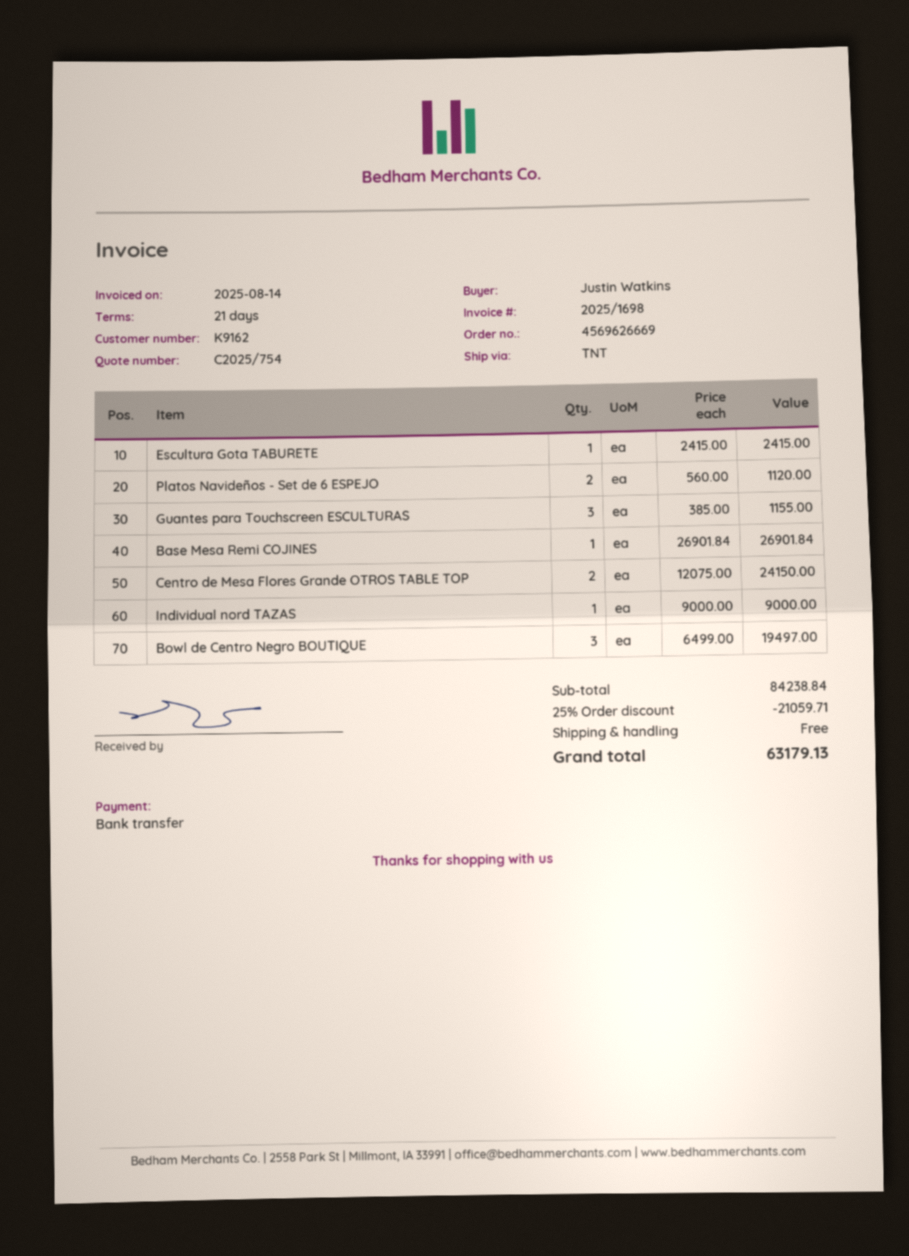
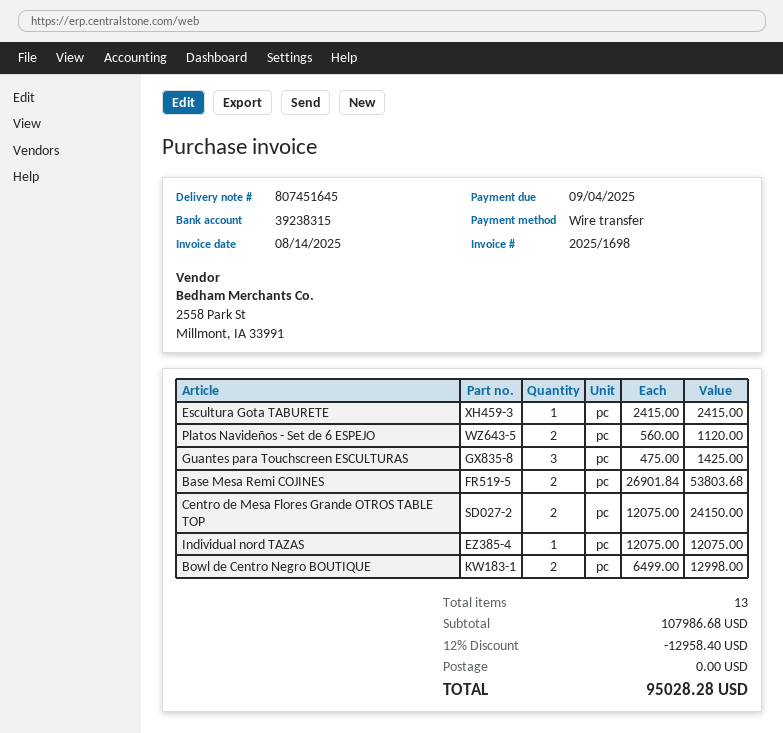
Guantes para Touchscreen ESCULTURAS: 3 x 385.00 = 1155.00 -> 3 x 475.00 = 1425.00
Base Mesa Remi COJINES: 1 x 26901.84 = 26901.84 -> 2 x 26901.84 = 53803.68
Individual nord TAZAS: 1 x 9000.00 = 9000.00 -> 1 x 12075.00 = 12075.00
Bowl de Centro Negro BOUTIQUE: 3 x 6499.00 = 19497.00 -> 2 x 6499.00 = 12998.00
subtotal: 84238.84 -> 107986.68
discount: 25% = 21059.71 -> 12% = 12958.40
total: 63179.13 -> 95028.28

